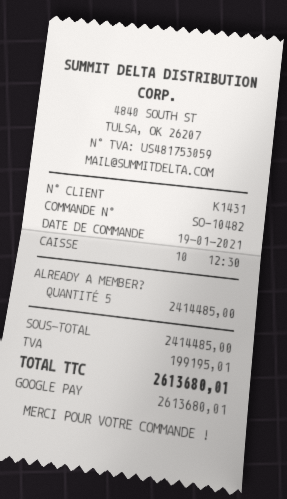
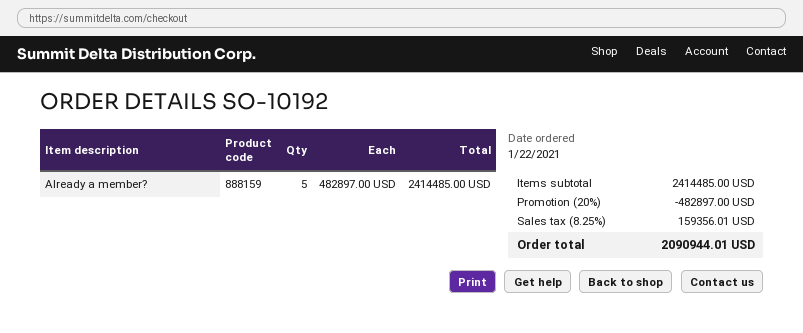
order number: SO-10482 -> SO-10192
order date: 2021-01-19 -> 2021-01-22
discount: none -> 20% = 482897.00
tax: 199195.01 -> 159356.01
total: 2613680.01 -> 2090944.01

